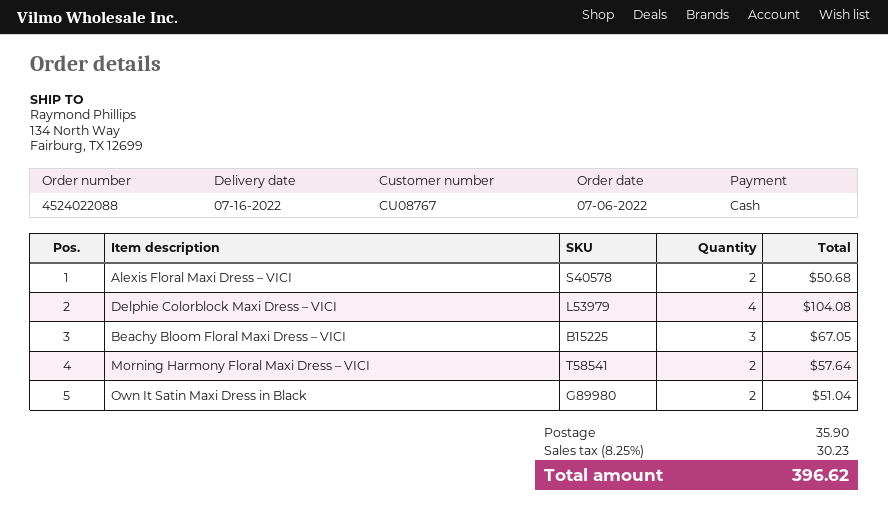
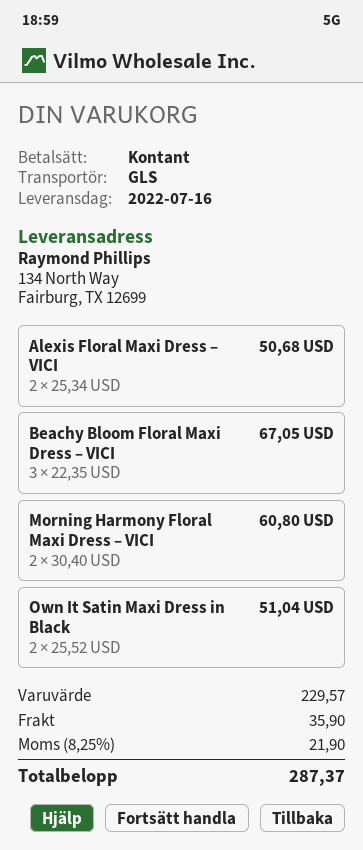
Delphie Colorblock Maxi Dress – VICI: 4 for 104.08 -> none
Morning Harmony Floral Maxi Dress – VICI: 2 for 57.64 -> 2 for 60.80
tax: 8.25% = 30.23 -> 8.25% = 21.90
total: 396.62 -> 287.37

